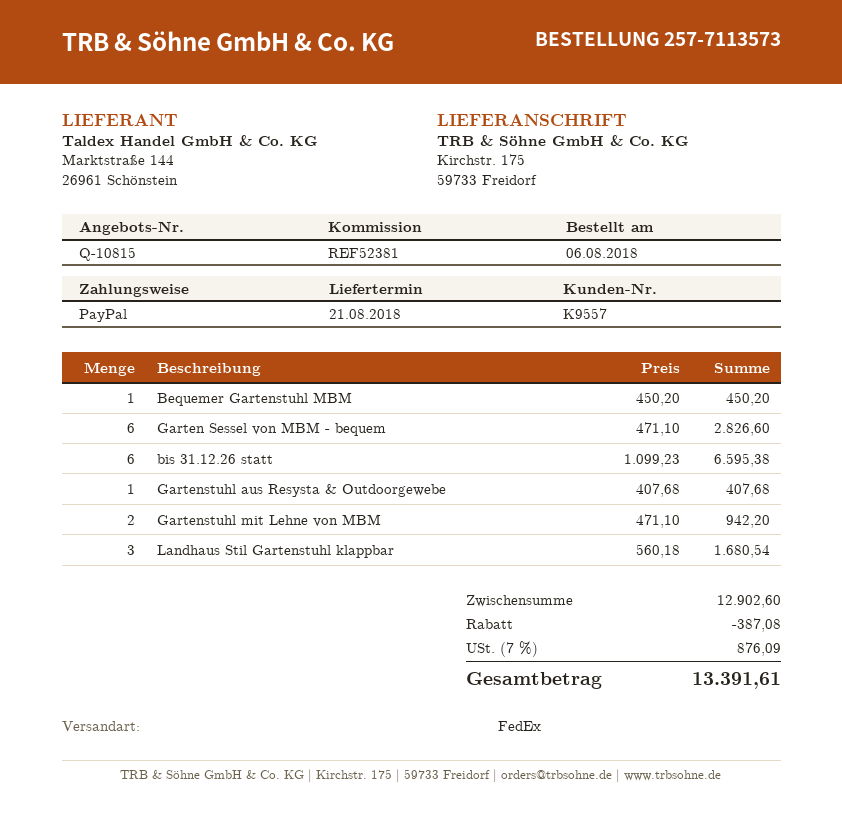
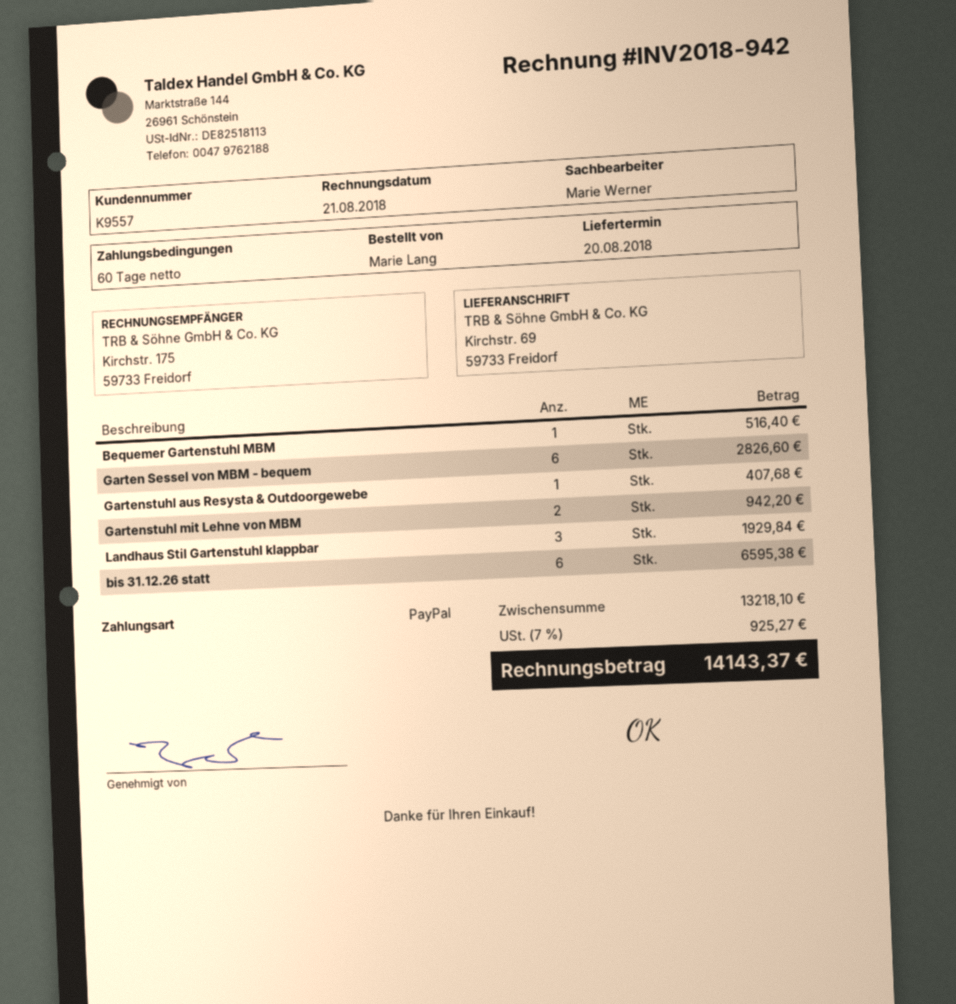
delivery date: 2018-08-21 -> 2018-08-20
ship to: Kirchstr. 175, 59733 Freidorf -> Kirchstr. 69, 59733 Freidorf
Bequemer Gartenstuhl MBM: 1 for 450.20 -> 1 for 516.40
Landhaus Stil Gartenstuhl klappbar: 3 for 1680.54 -> 3 for 1929.84
subtotal: 12902.60 -> 13218.10
discount: 387.08 -> none
tax: 7% = 876.09 -> 7% = 925.27
total: 13391.61 -> 14143.37

